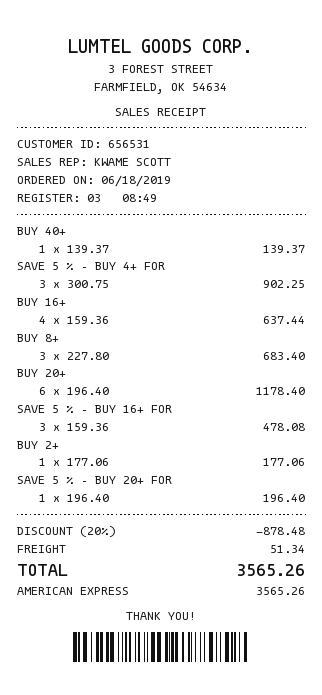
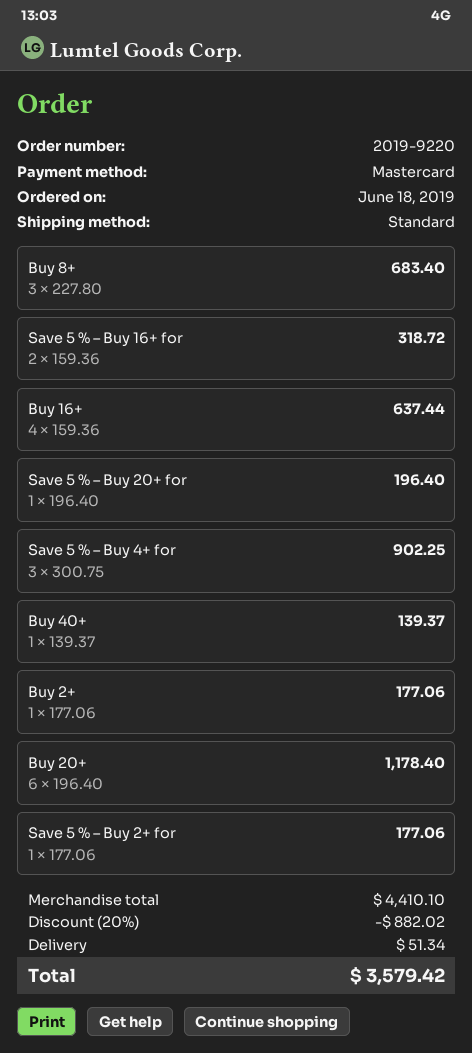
payment method: American Express -> Mastercard
SAVE 5 % – BUY 16+ FOR: 3 x 159.36 = 478.08 -> 2 x 159.36 = 318.72
Save 5 % – Buy 2+ for: none -> 1 x 177.06 = 177.06
discount: 20% = 878.48 -> 20% = 882.02
total: 3565.26 -> 3579.42

